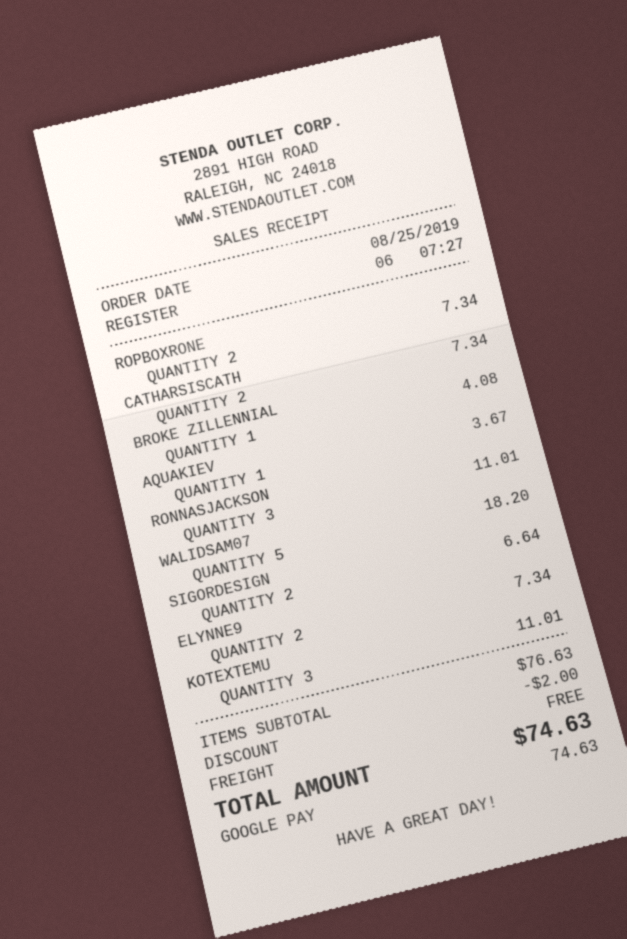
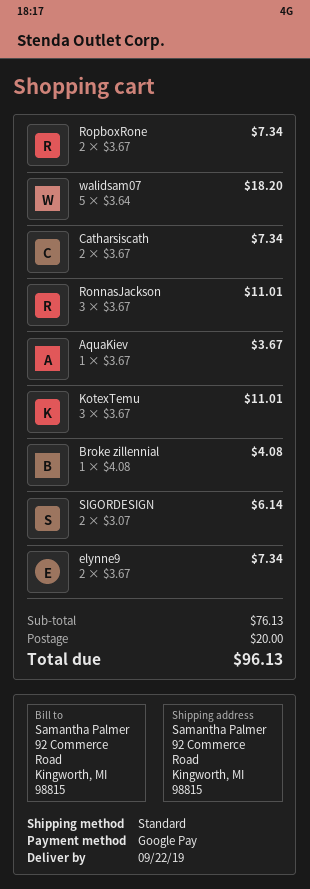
SIGORDESIGN: 2 for 6.64 -> 2 for 6.14
subtotal: 76.63 -> 76.13
discount: 2.00 -> none
shipping: 0.00 -> 20.00
total: 74.63 -> 96.13

